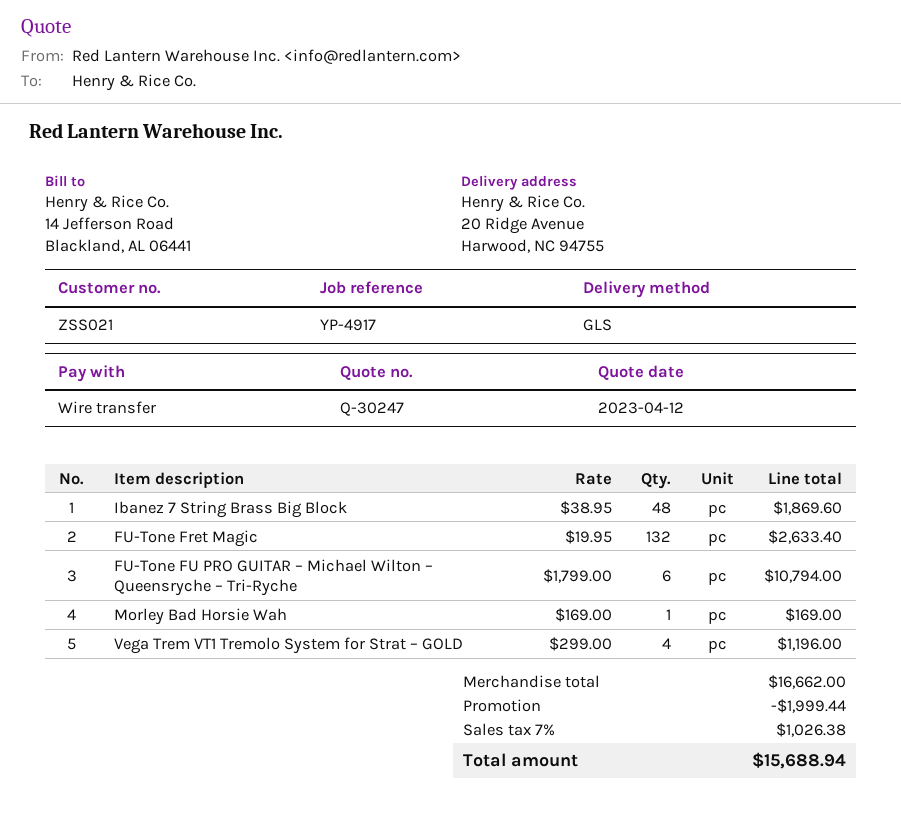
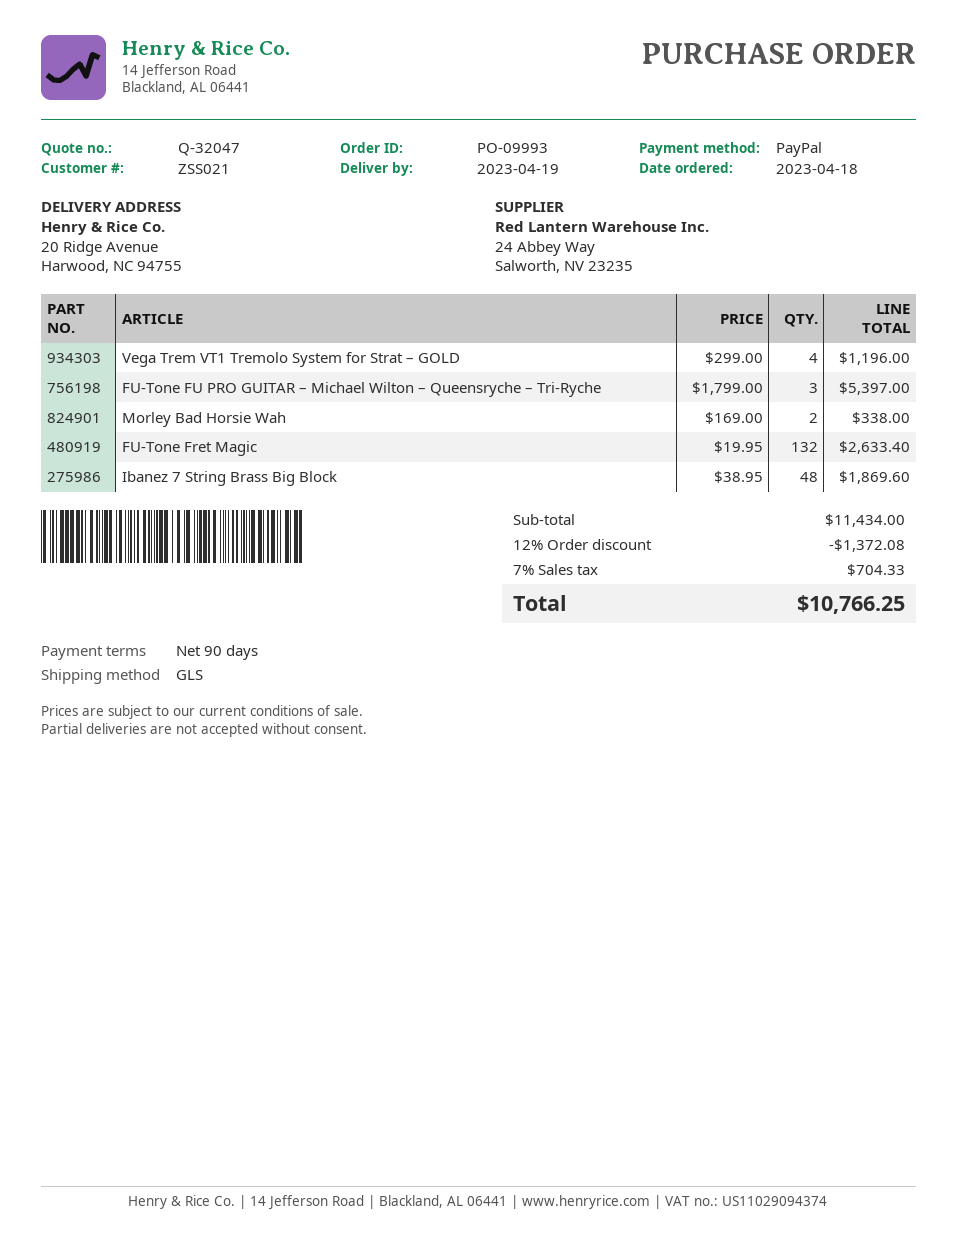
quote number: Q-30247 -> Q-32047
payment method: bank transfer -> PayPal
FU-Tone FU PRO GUITAR – Michael Wilton – Queensryche – Tri-Ryche: 6 x 1799.00 = 10794.00 -> 3 x 1799.00 = 5397.00
Morley Bad Horsie Wah: 1 x 169.00 = 169.00 -> 2 x 169.00 = 338.00
subtotal: 16662.00 -> 11434.00
discount: 1999.44 -> 1372.08
tax: 7% = 1026.38 -> 7% = 704.33
total: 15688.94 -> 10766.25

